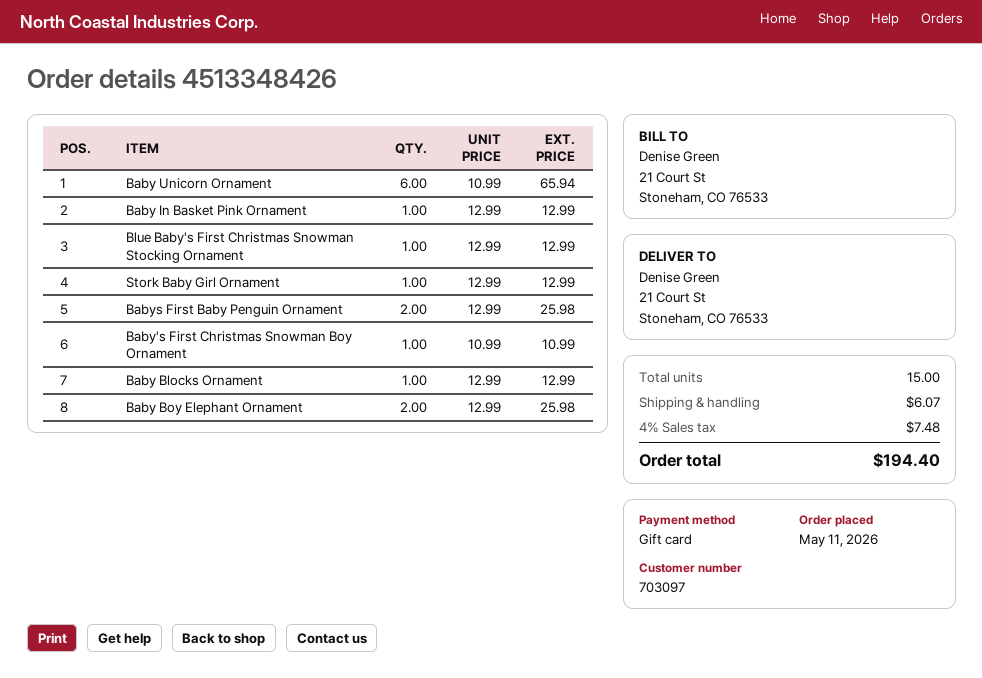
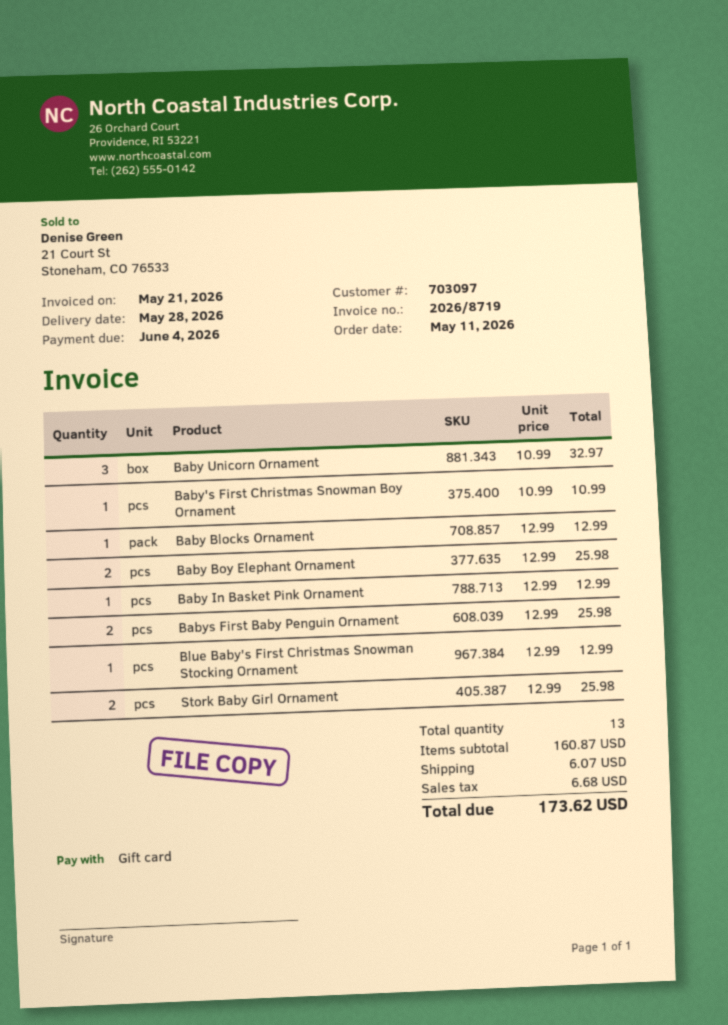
Baby Unicorn Ornament: 6 x 10.99 = 65.94 -> 3 x 10.99 = 32.97
Stork Baby Girl Ornament: 1 x 12.99 = 12.99 -> 2 x 12.99 = 25.98
total quantity: 15 -> 13
tax: 7.48 -> 6.68
total: 194.40 -> 173.62

